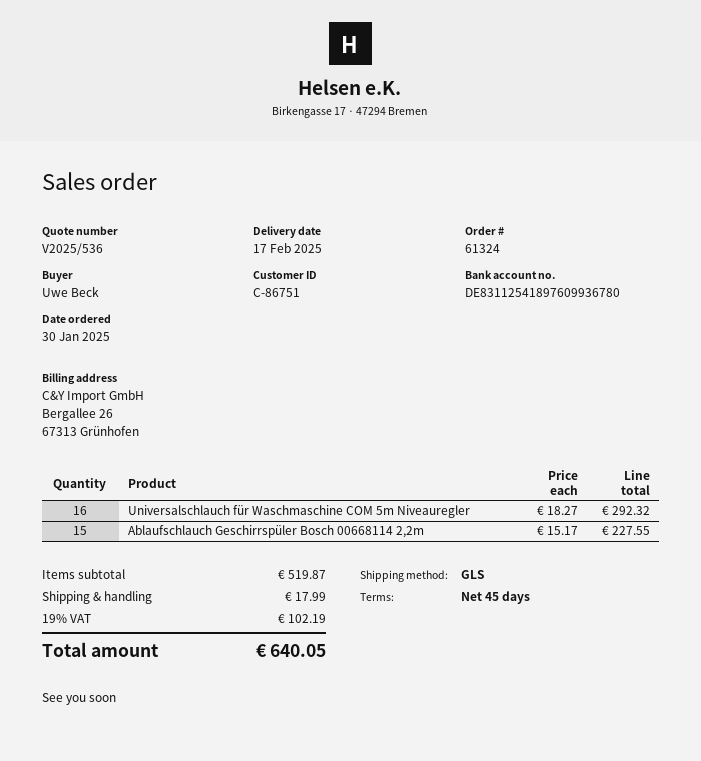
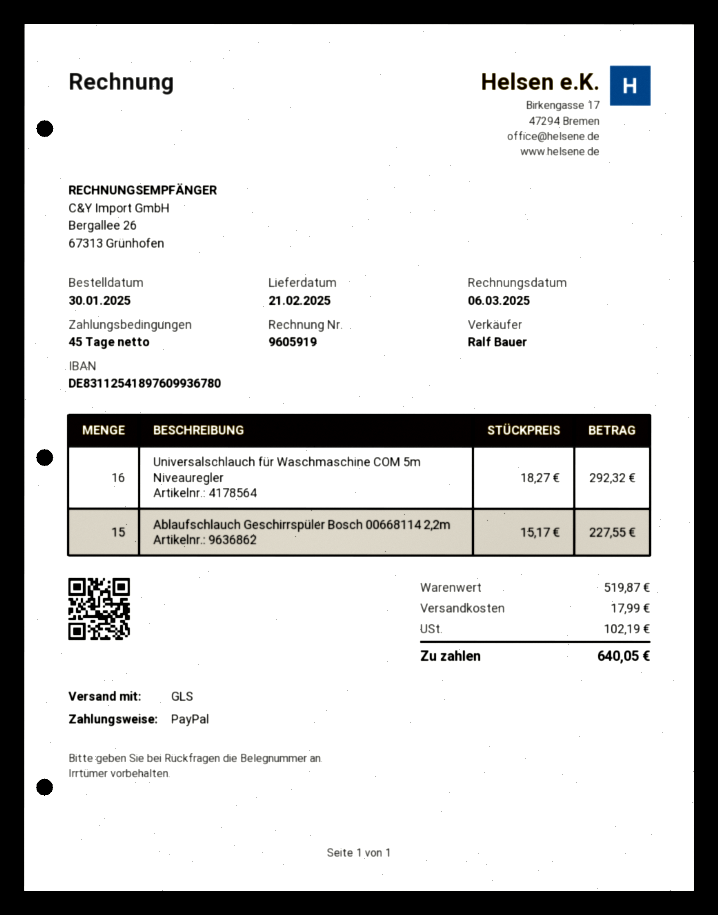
delivery date: 2025-02-17 -> 2025-02-21

